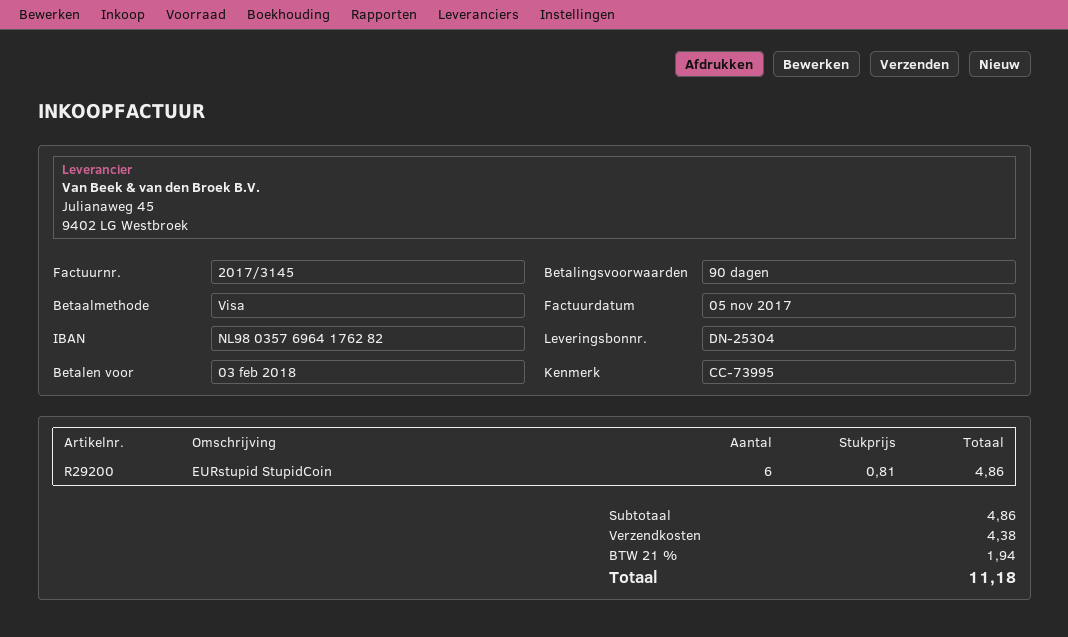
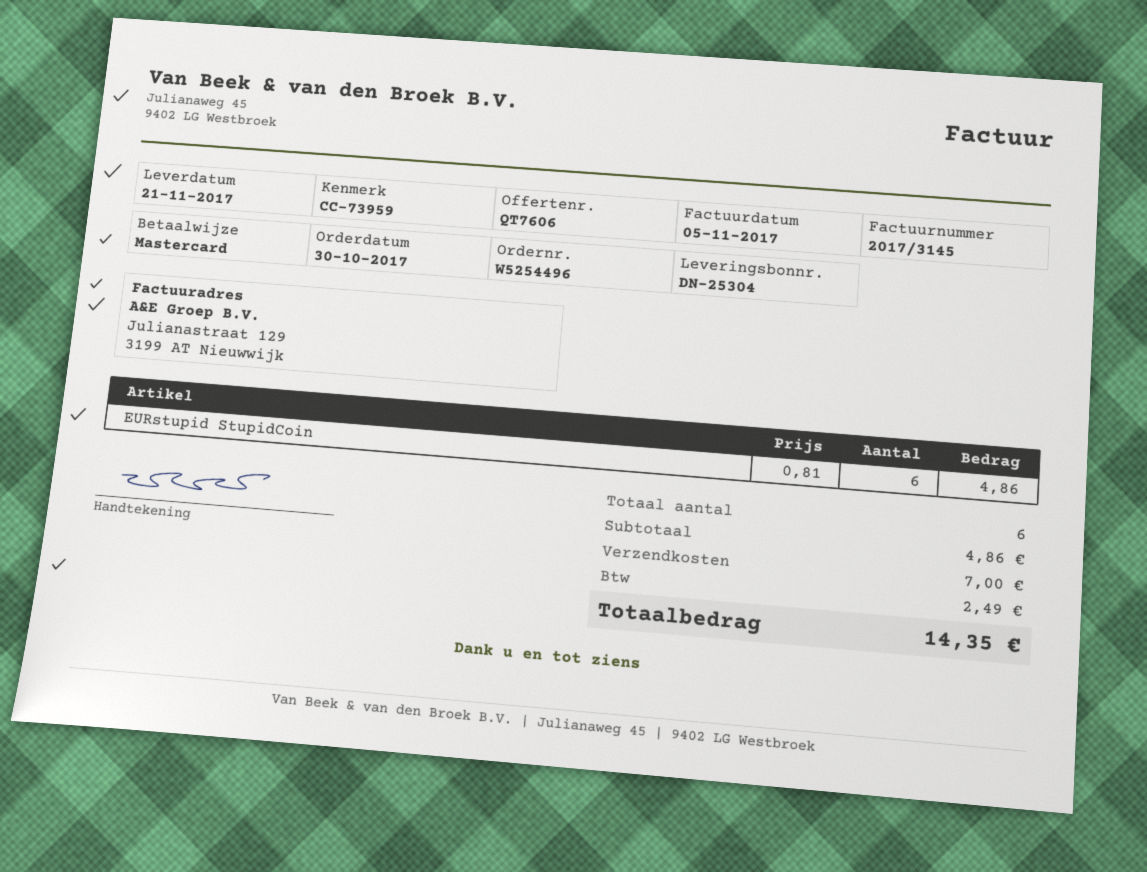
reference: CC-73995 -> CC-73959
payment method: Visa -> Mastercard
shipping: 4.38 -> 7.00
tax: 1.94 -> 2.49
total: 11.18 -> 14.35

